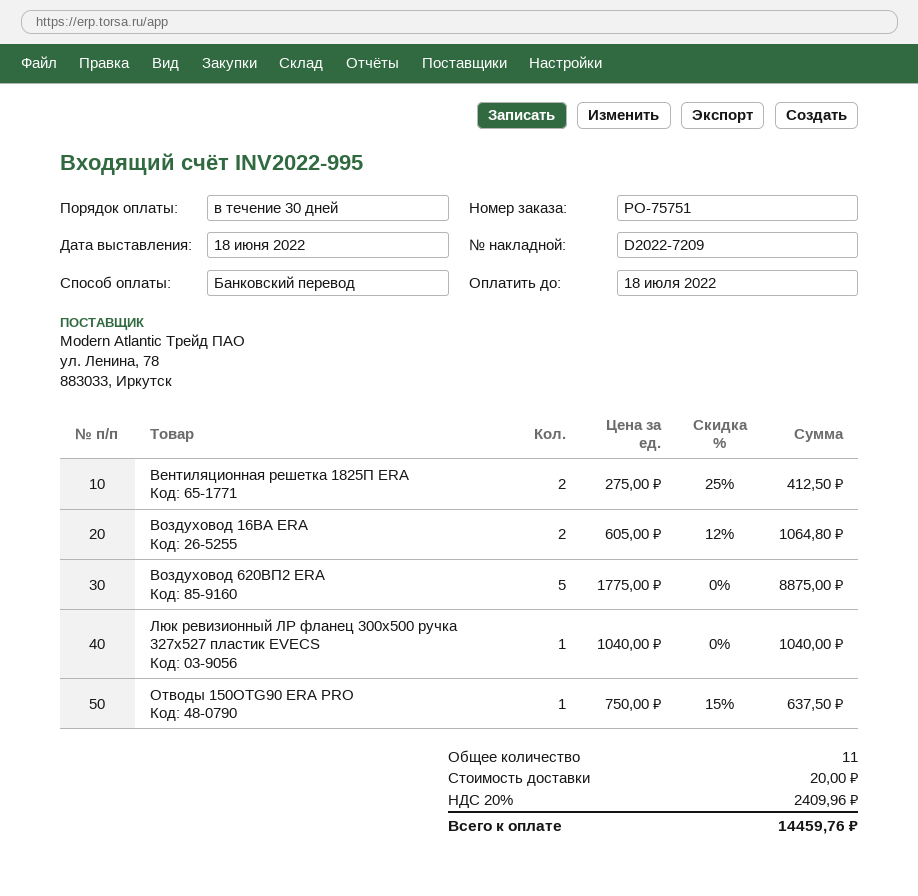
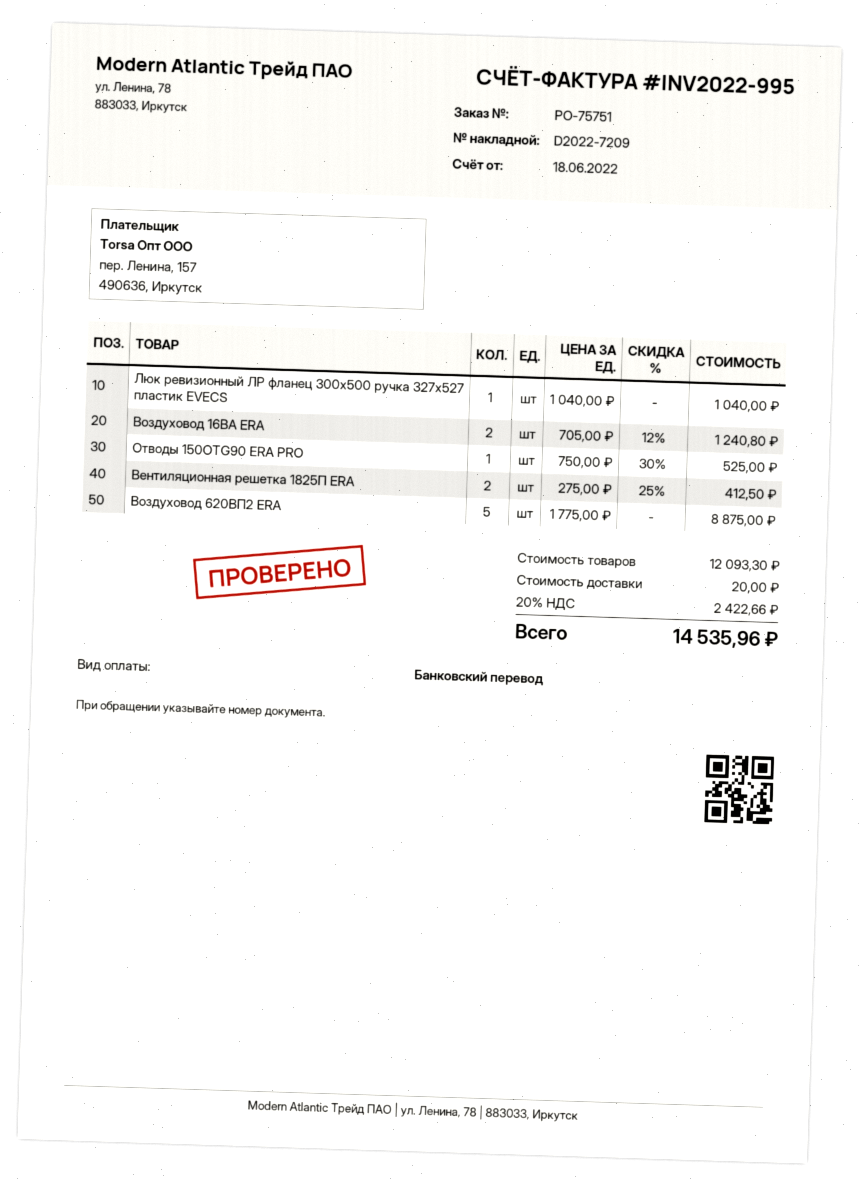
Воздуховод 16ВА ERA: 2 x 605.00 - 12% = 1064.80 -> 2 x 705.00 - 12% = 1240.80
Отводы 150OTG90 ERA PRO: 1 x 750.00 - 15% = 637.50 -> 1 x 750.00 - 30% = 525.00
tax: 20% = 2409.96 -> 20% = 2422.66
total: 14459.76 -> 14535.96

